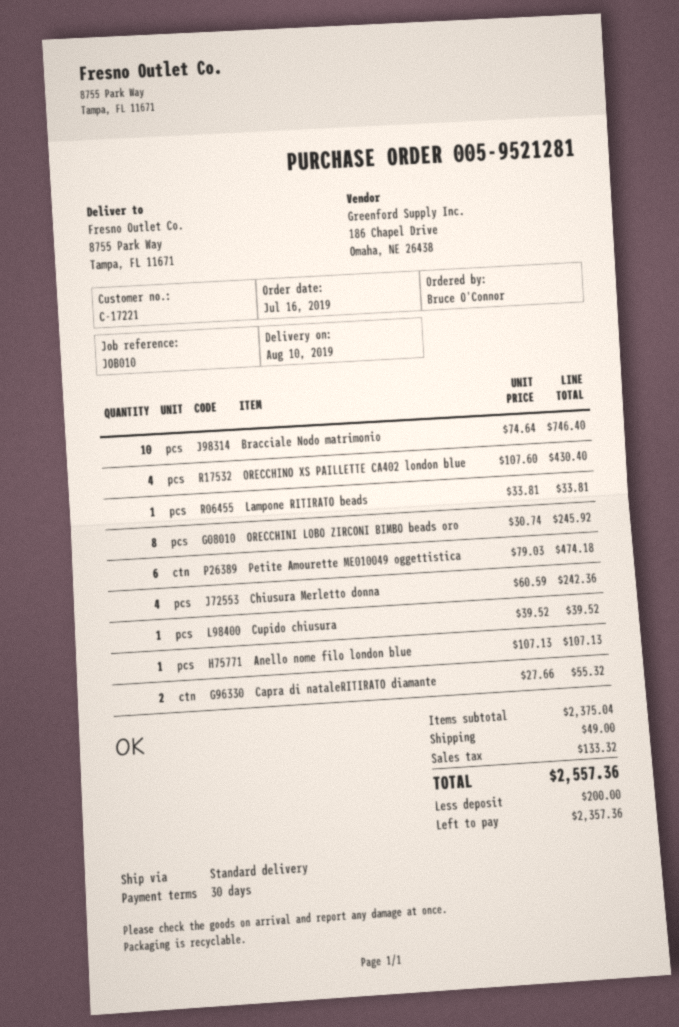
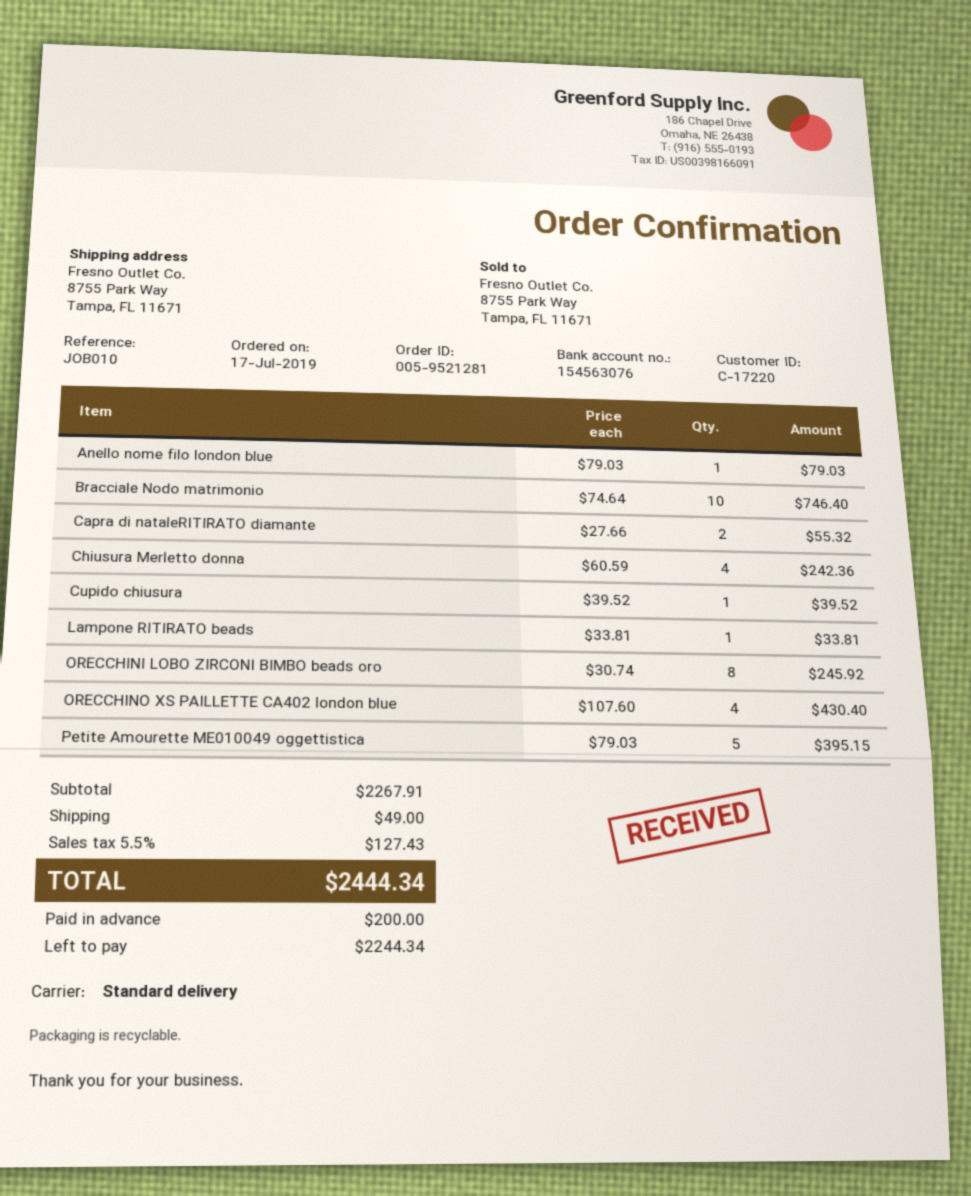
order date: 2019-07-16 -> 2019-07-17
customer number: C-17221 -> C-17220
Petite Amourette ME010049 oggettistica: 6 x 79.03 = 474.18 -> 5 x 79.03 = 395.15
Anello nome filo london blue: 1 x 107.13 = 107.13 -> 1 x 79.03 = 79.03
subtotal: 2375.04 -> 2267.91
tax: 133.32 -> 127.43
total: 2557.36 -> 2444.34
balance: 2357.36 -> 2244.34

